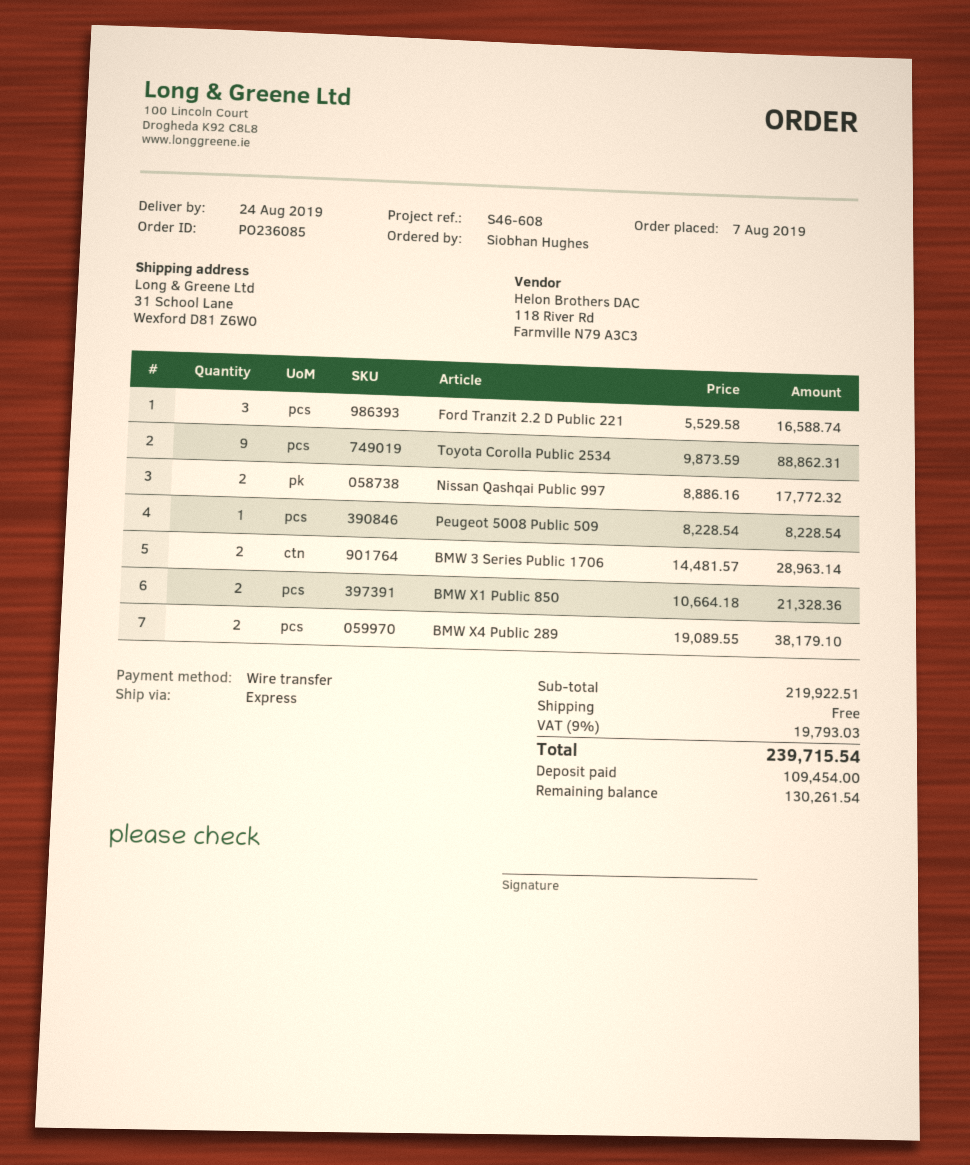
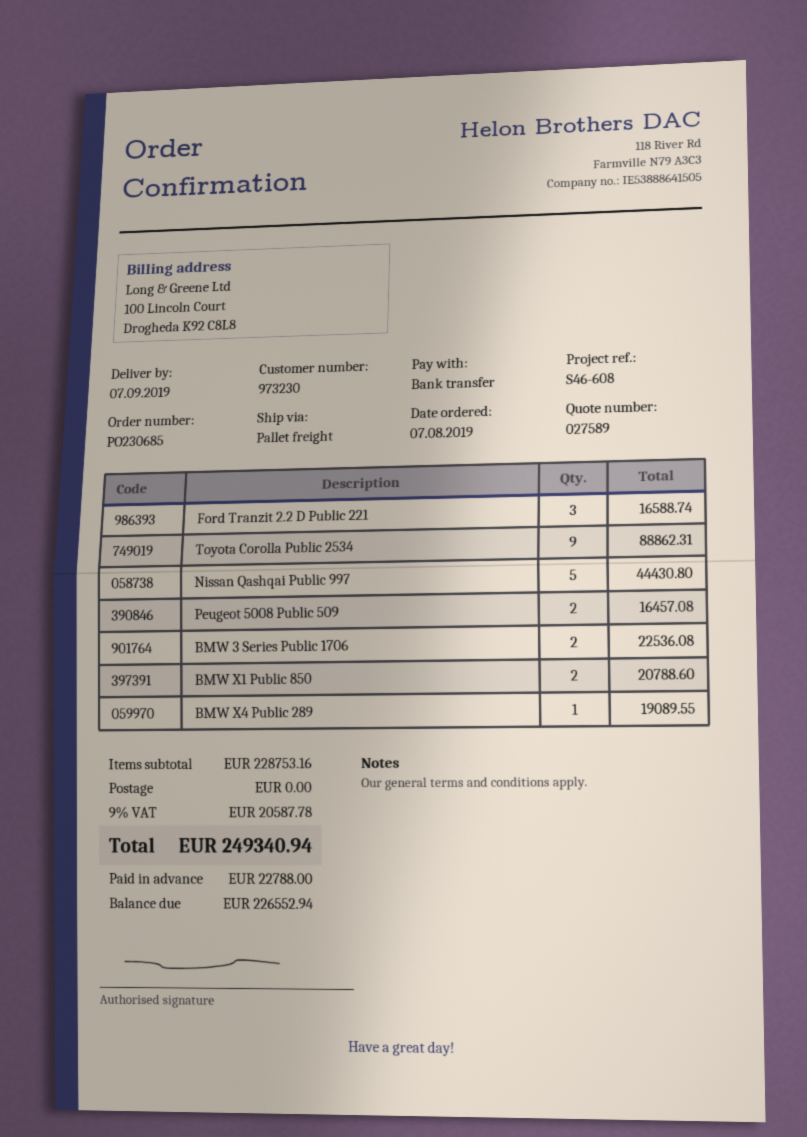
order number: PO236085 -> PO230685
delivery date: 2019-08-24 -> 2019-09-07
shipping method: express -> pallet freight
Nissan Qashqai Public 997: 2 for 17772.32 -> 5 for 44430.80
Peugeot 5008 Public 509: 1 for 8228.54 -> 2 for 16457.08
BMW 3 Series Public 1706: 2 for 28963.14 -> 2 for 22536.08
BMW X1 Public 850: 2 for 21328.36 -> 2 for 20788.60
BMW X4 Public 289: 2 for 38179.10 -> 1 for 19089.55
subtotal: 219922.51 -> 228753.16
tax: 9% = 19793.03 -> 9% = 20587.78
total: 239715.54 -> 249340.94
deposit: 109454.00 -> 22788.00
balance: 130261.54 -> 226552.94

